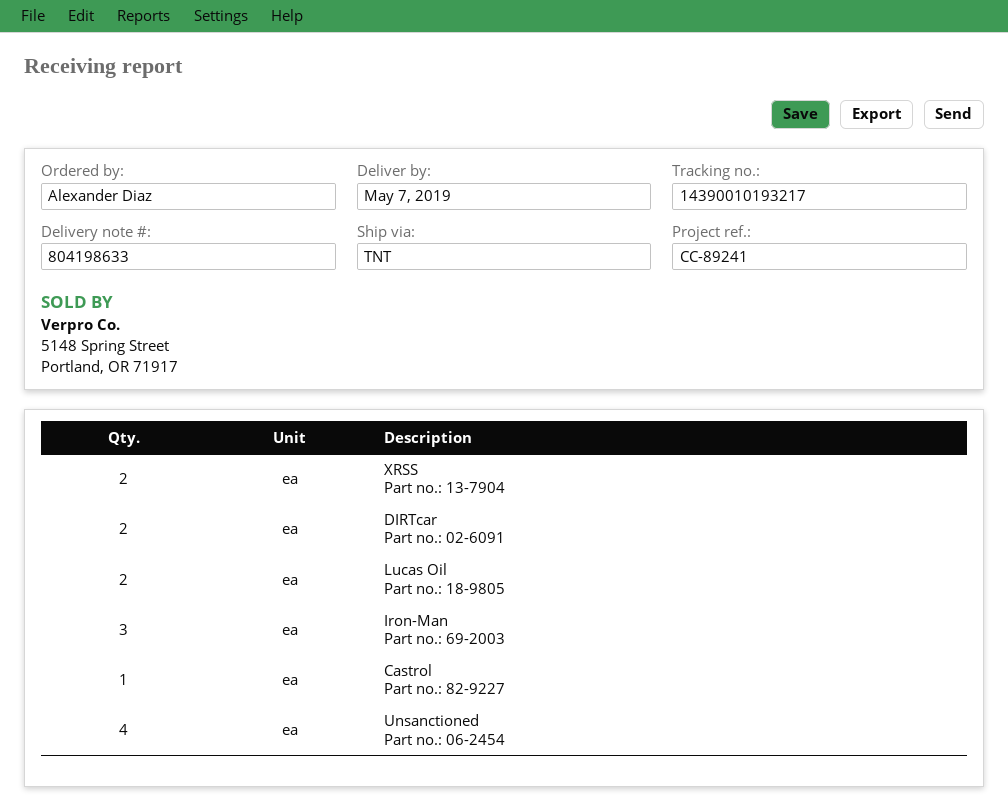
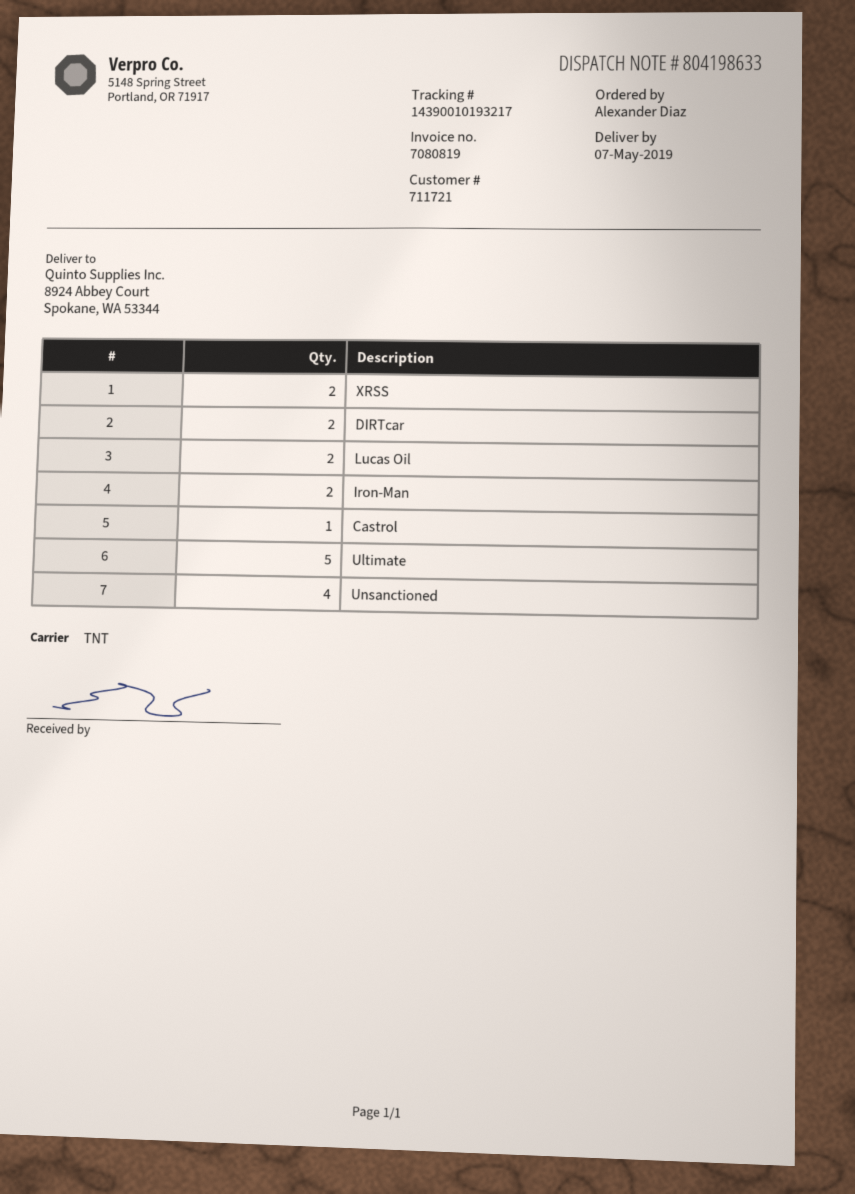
Iron-Man: 3 -> 2
Ultimate: none -> 5

